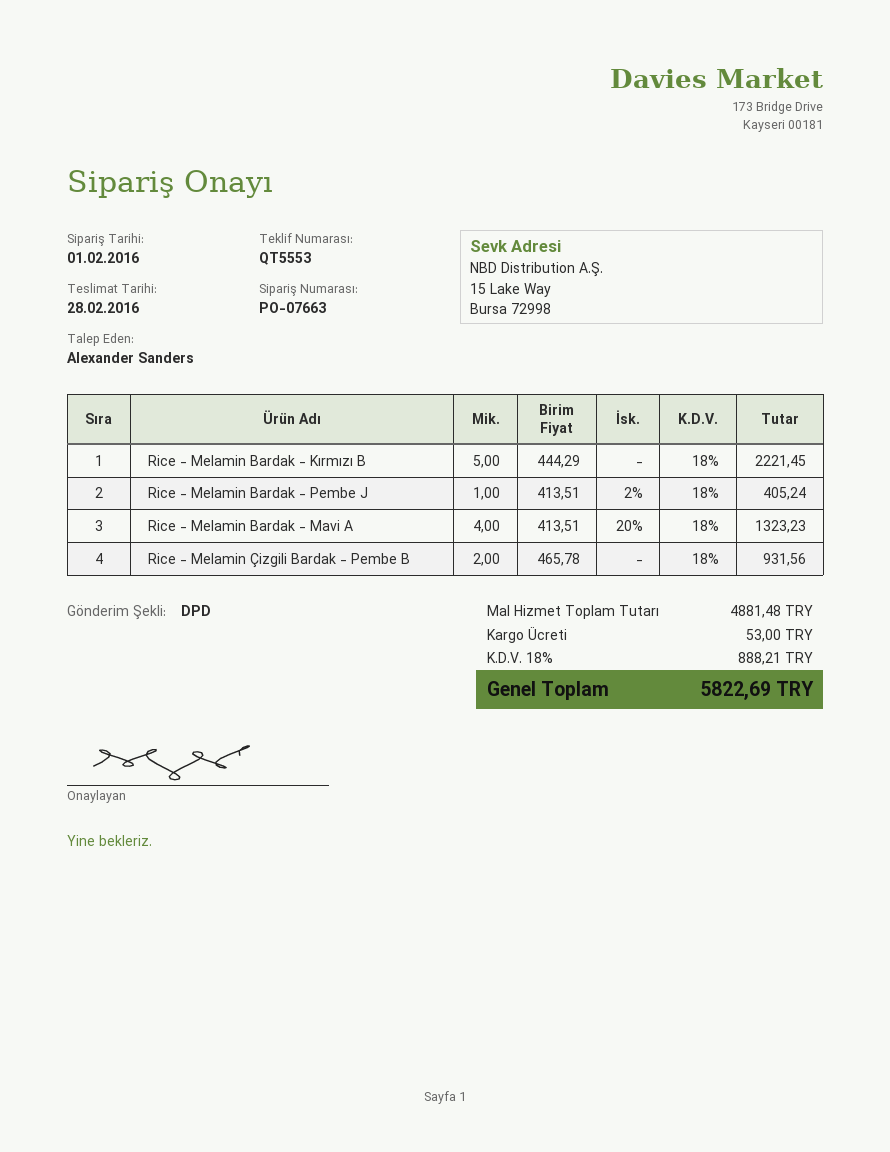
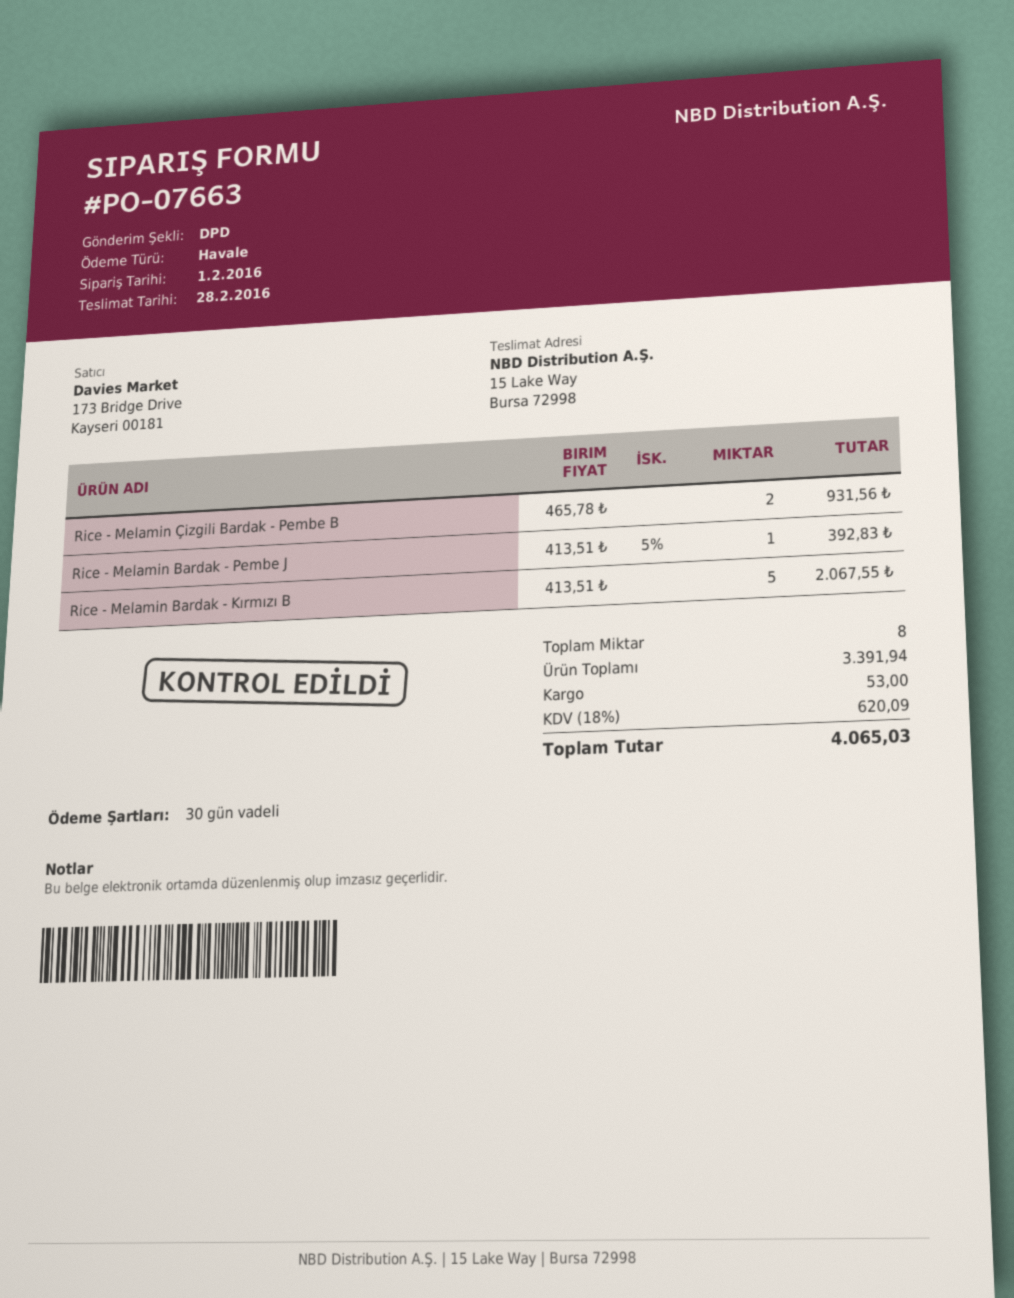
Rice - Melamin Bardak - Kırmızı B: 5 x 444.29 = 2221.45 -> 5 x 413.51 = 2067.55
Rice - Melamin Bardak - Pembe J: 1 x 413.51 - 2% = 405.24 -> 1 x 413.51 - 5% = 392.83
Rice - Melamin Bardak - Mavi A: 4 x 413.51 - 20% = 1323.23 -> none
subtotal: 4881.48 -> 3391.94
tax: 18% = 888.21 -> 18% = 620.09
total: 5822.69 -> 4065.03

